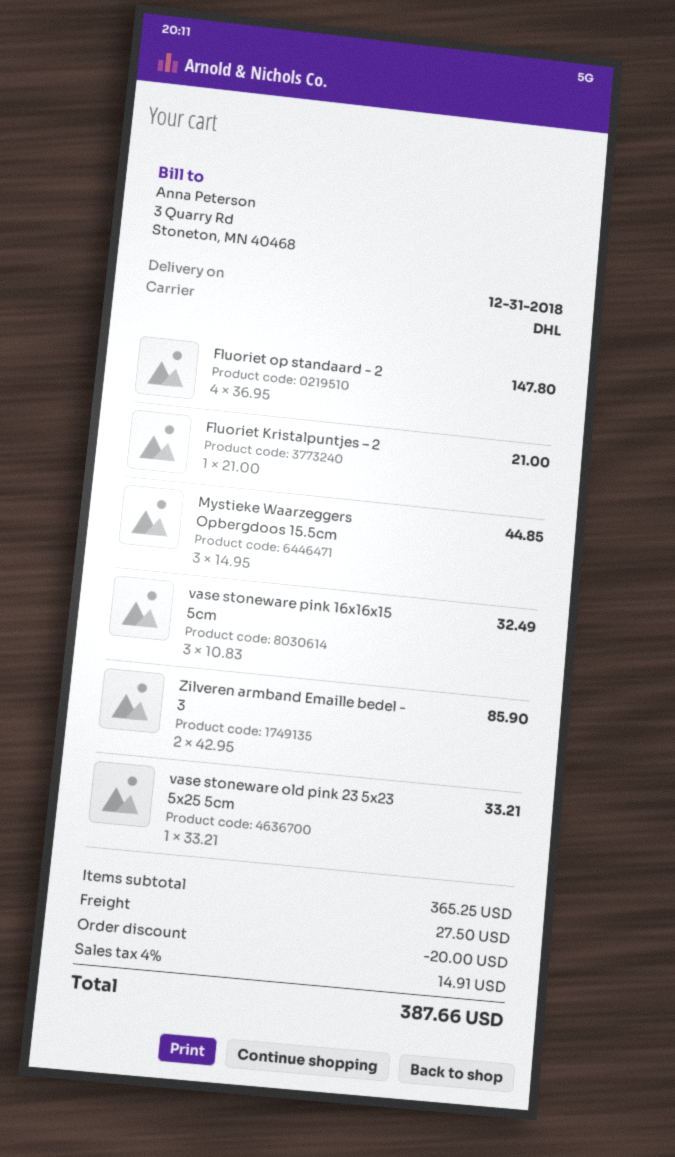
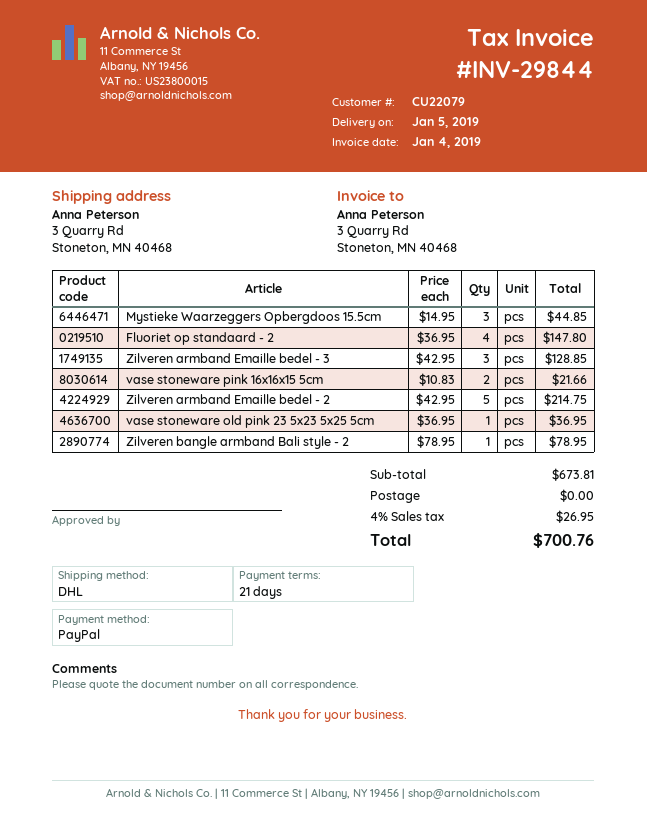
delivery date: 2018-12-31 -> 2019-01-05
Fluoriet Kristalpuntjes – 2: 1 x 21.00 = 21.00 -> none
vase stoneware pink 16x16x15 5cm: 3 x 10.83 = 32.49 -> 2 x 10.83 = 21.66
Zilveren armband Emaille bedel - 3: 2 x 42.95 = 85.90 -> 3 x 42.95 = 128.85
vase stoneware old pink 23 5x23 5x25 5cm: 1 x 33.21 = 33.21 -> 1 x 36.95 = 36.95
Zilveren armband Emaille bedel - 2: none -> 5 x 42.95 = 214.75
Zilveren bangle armband Bali style - 2: none -> 1 x 78.95 = 78.95
subtotal: 365.25 -> 673.81
discount: 20.00 -> none
shipping: 27.50 -> 0.00
tax: 4% = 14.91 -> 4% = 26.95
total: 387.66 -> 700.76

